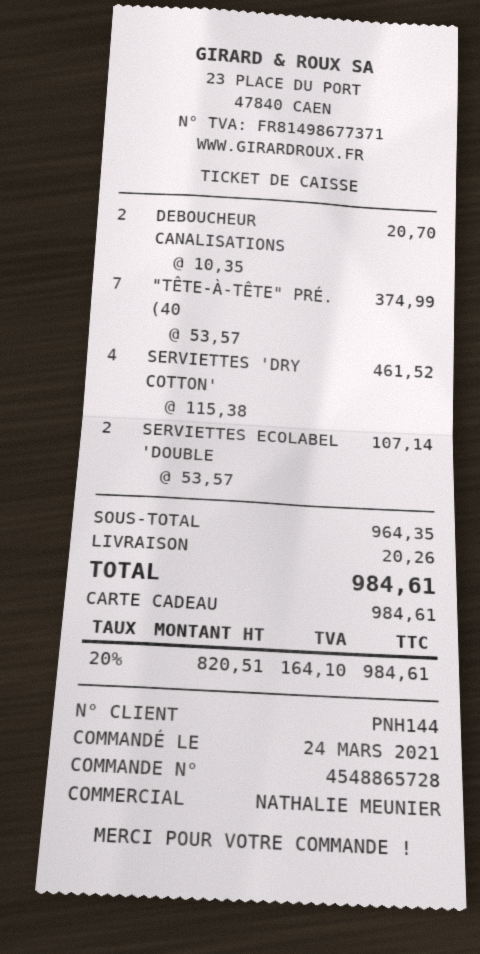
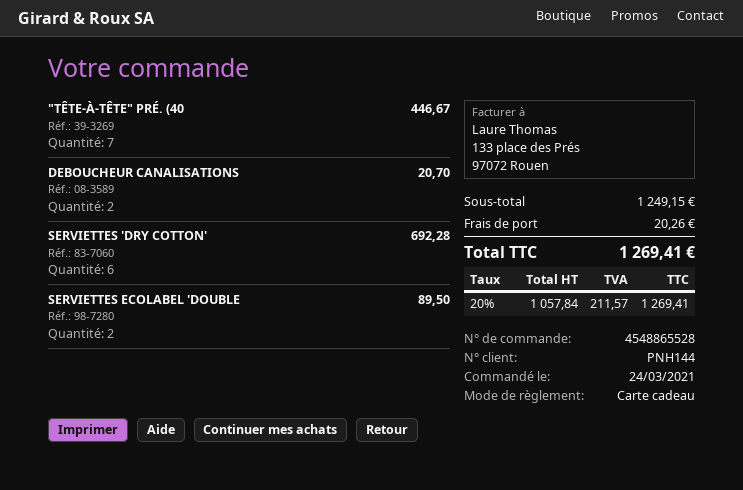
order number: 4548865728 -> 4548865528
"TÊTE-À-TÊTE" PRÉ. (40: 7 for 374.99 -> 7 for 446.67
SERVIETTES 'DRY COTTON': 4 for 461.52 -> 6 for 692.28
SERVIETTES ECOLABEL 'DOUBLE: 2 for 107.14 -> 2 for 89.50
subtotal: 964.35 -> 1249.15
net: 820.51 -> 1057.84
tax: 20% = 164.10 -> 20% = 211.57
total: 984.61 -> 1269.41

